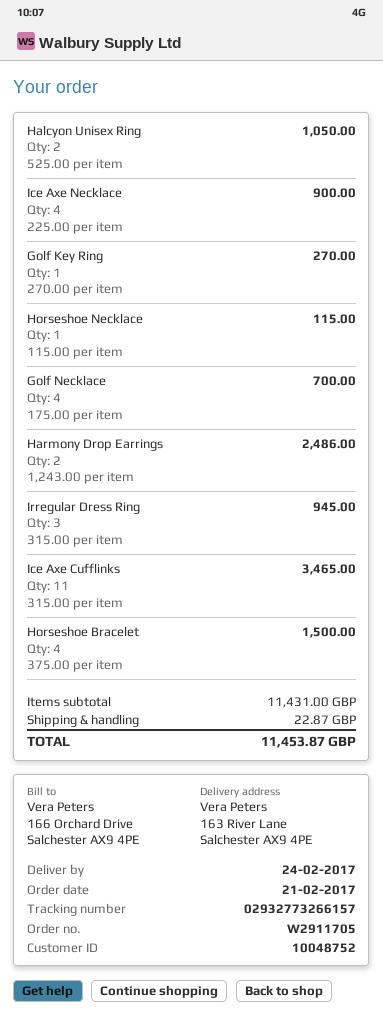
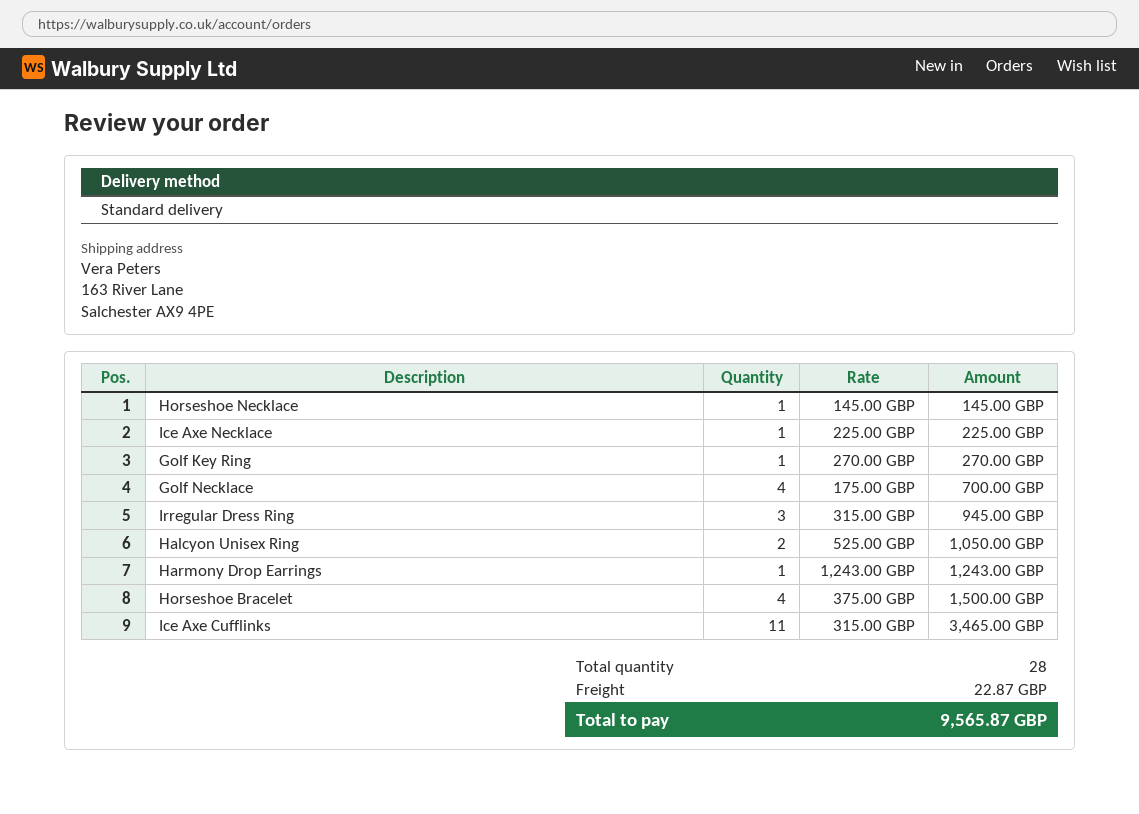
Ice Axe Necklace: 4 x 225.00 = 900.00 -> 1 x 225.00 = 225.00
Horseshoe Necklace: 1 x 115.00 = 115.00 -> 1 x 145.00 = 145.00
Harmony Drop Earrings: 2 x 1243.00 = 2486.00 -> 1 x 1243.00 = 1243.00
total: 11453.87 -> 9565.87

